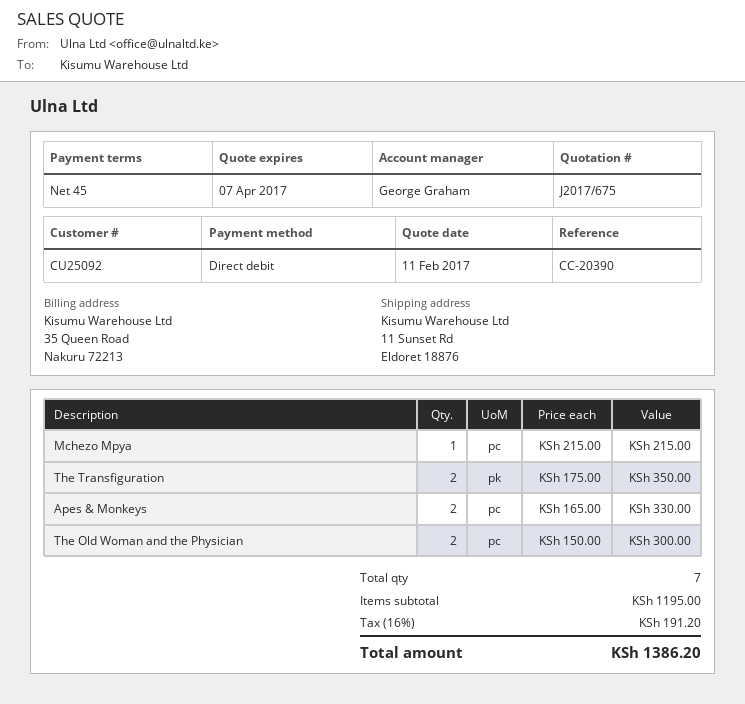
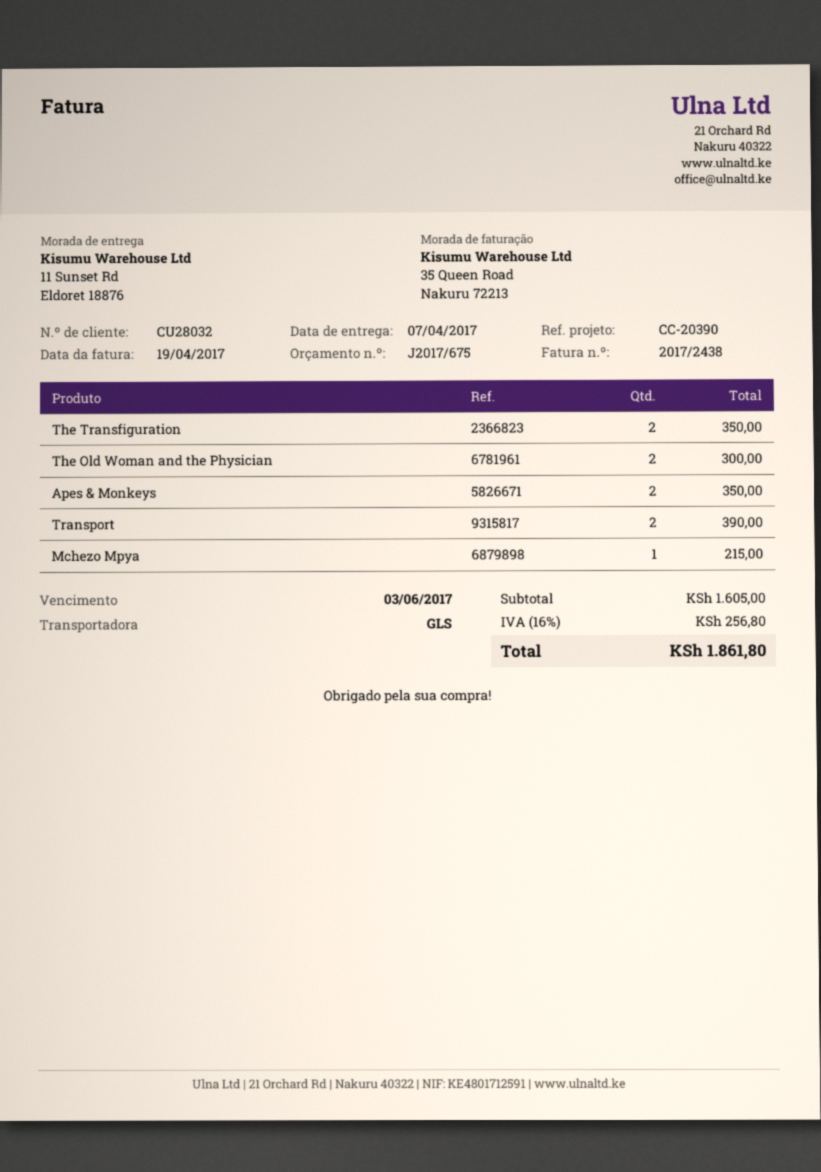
customer number: CU25092 -> CU28032
Apes & Monkeys: 2 for 330.00 -> 2 for 350.00
Transport: none -> 2 for 390.00
subtotal: 1195.00 -> 1605.00
tax: 16% = 191.20 -> 16% = 256.80
total: 1386.20 -> 1861.80

